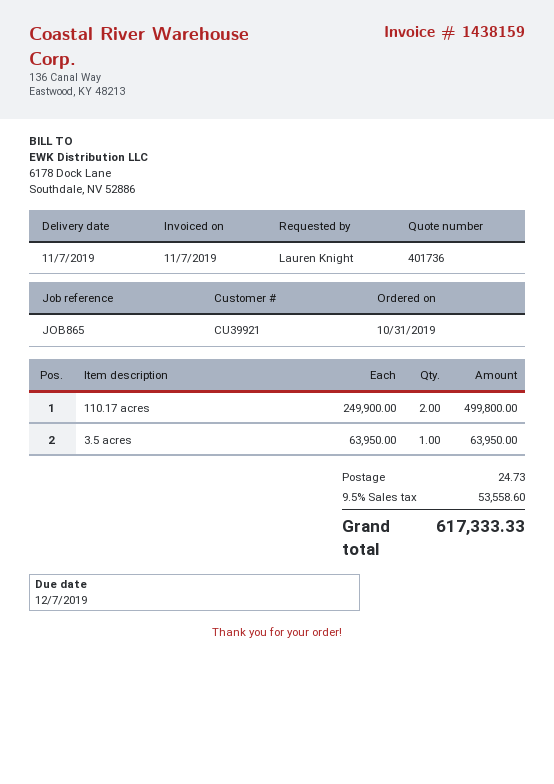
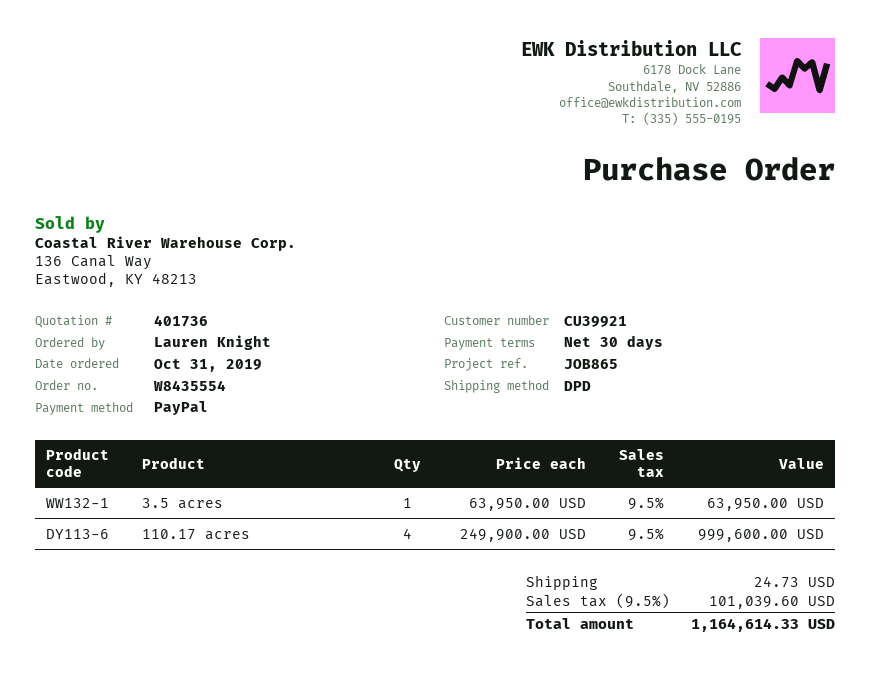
110.17 acres: 2 x 249900.00 = 499800.00 -> 4 x 249900.00 = 999600.00
tax: 9.5% = 53558.60 -> 9.5% = 101039.60
total: 617333.33 -> 1164614.33

